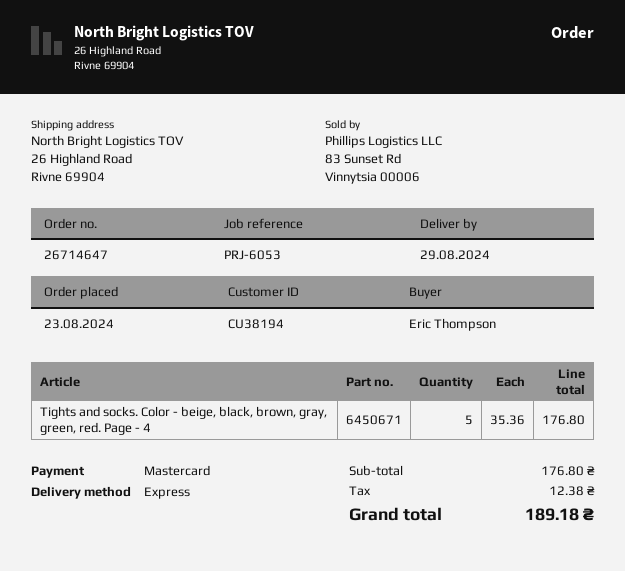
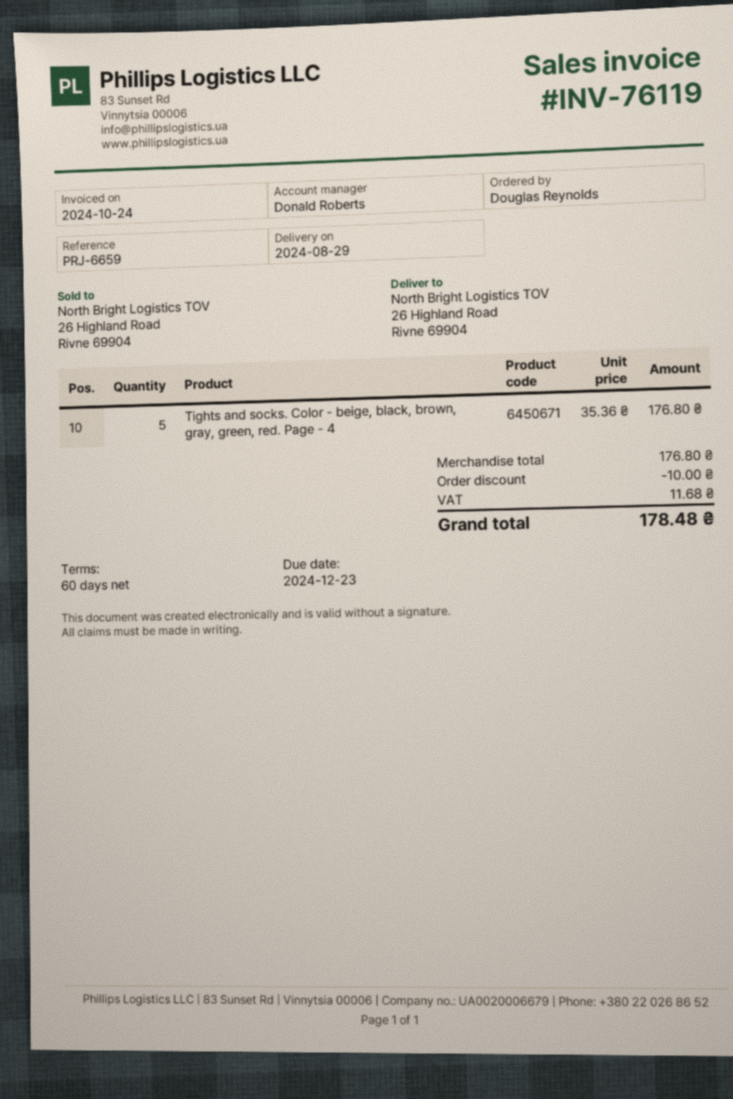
reference: PRJ-6053 -> PRJ-6659
ordered by: Eric Thompson -> Douglas Reynolds
discount: none -> 10.00
tax: 12.38 -> 11.68
total: 189.18 -> 178.48

